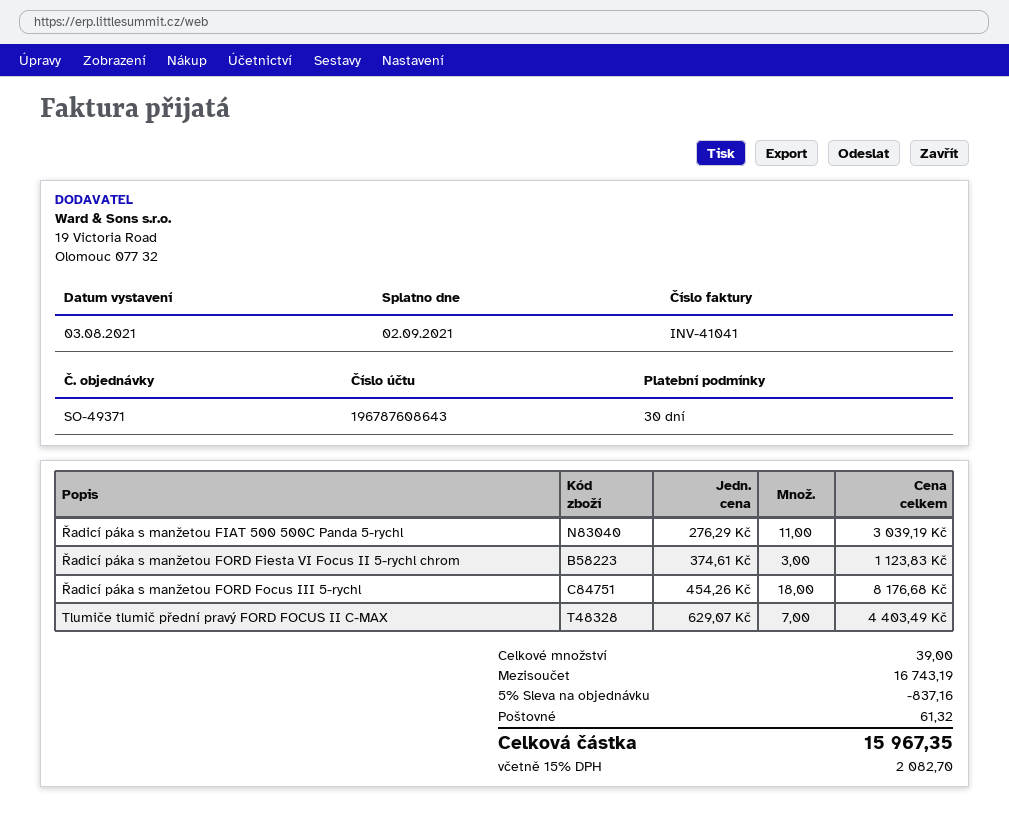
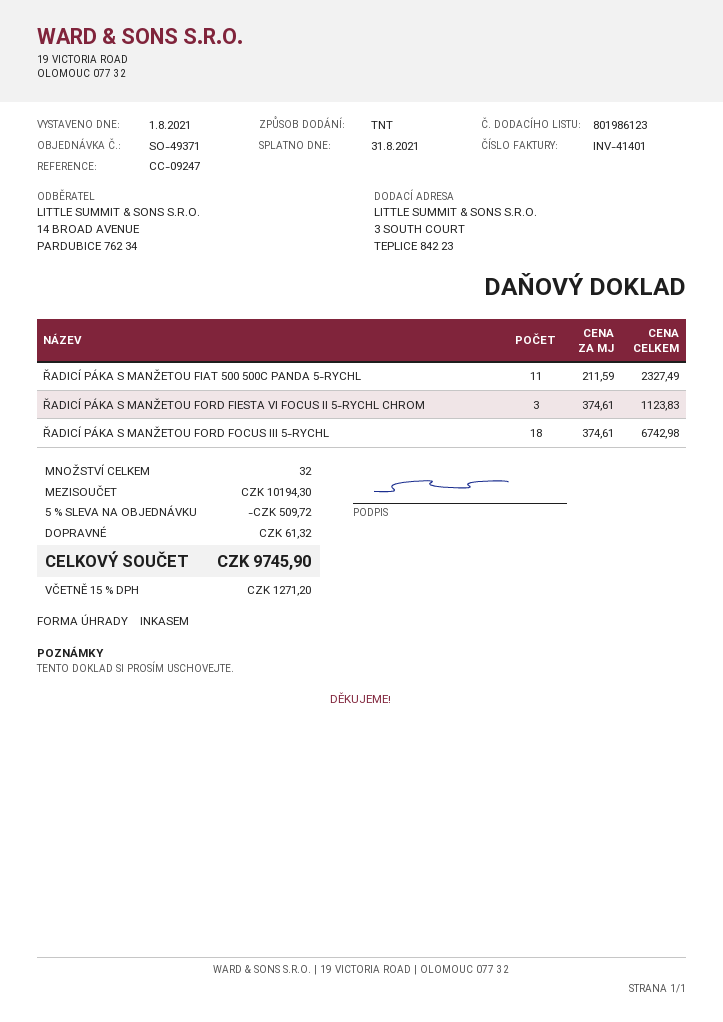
invoice number: INV-41041 -> INV-41401
invoice date: 2021-08-03 -> 2021-08-01
due date: 2021-09-02 -> 2021-08-31
Řadicí páka s manžetou FIAT 500 500C Panda 5-rychl: 11 x 276.29 = 3039.19 -> 11 x 211.59 = 2327.49
Řadicí páka s manžetou FORD Focus III 5-rychl: 18 x 454.26 = 8176.68 -> 18 x 374.61 = 6742.98
Tlumiče tlumič přední pravý FORD FOCUS II C-MAX: 7 x 629.07 = 4403.49 -> none
total quantity: 39 -> 32
subtotal: 16743.19 -> 10194.30
discount: 5% = 837.16 -> 5% = 509.72
tax: 15% = 2082.70 -> 15% = 1271.20
total: 15967.35 -> 9745.90

